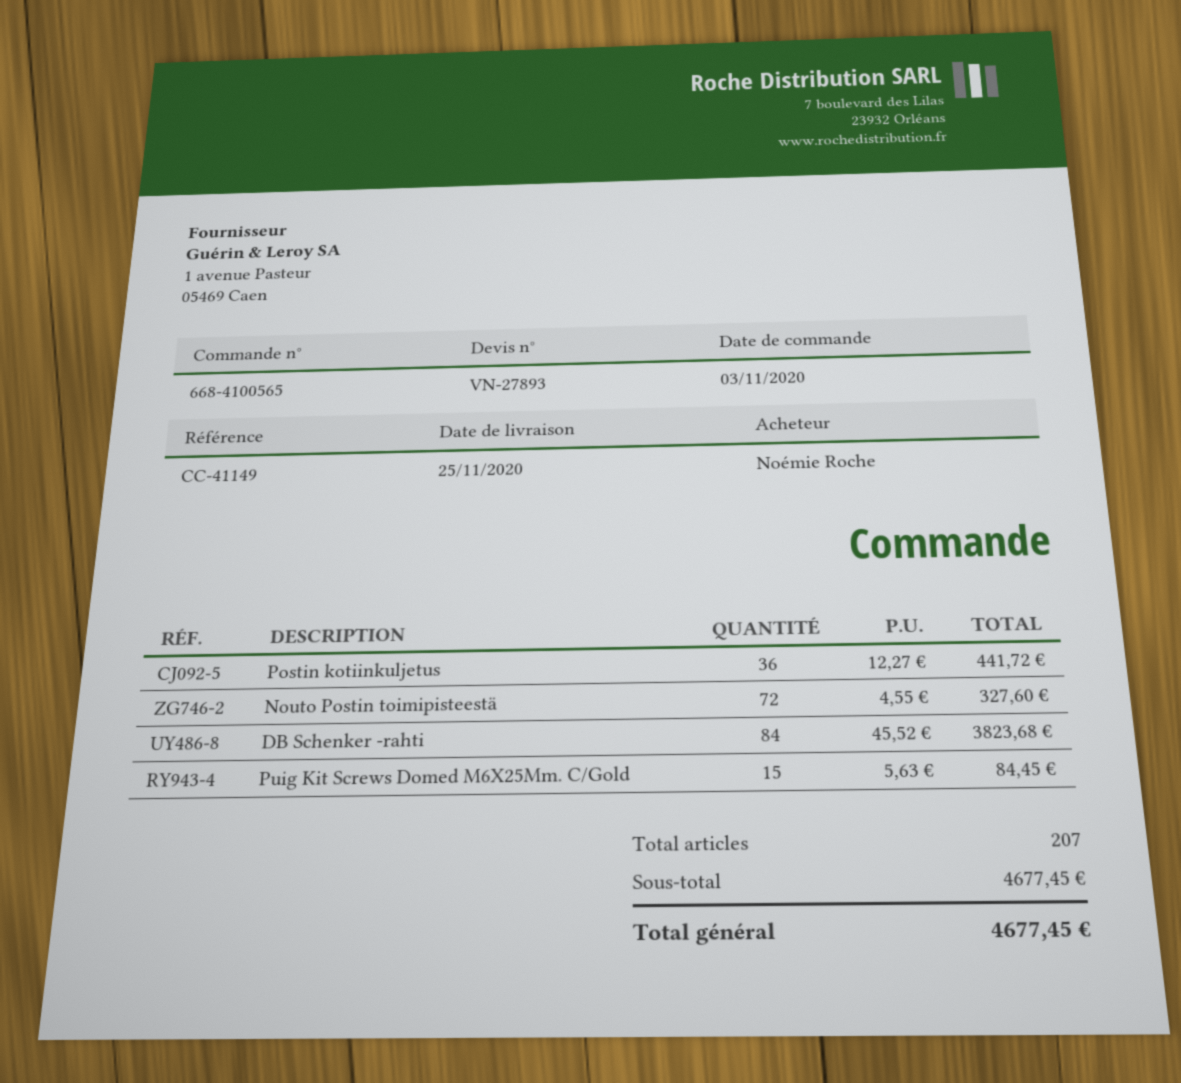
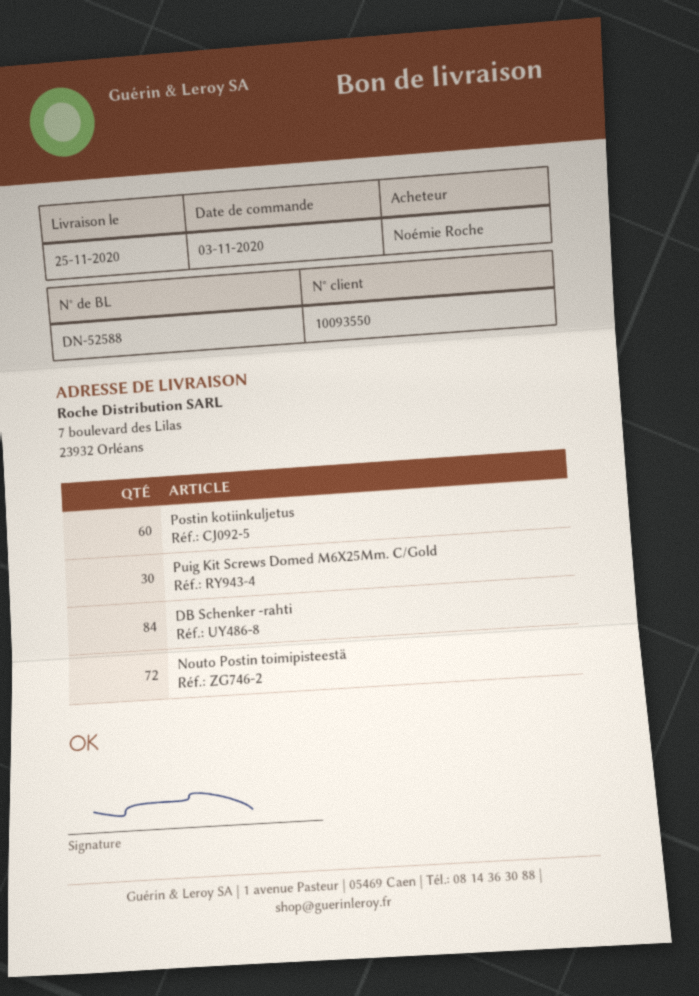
Postin kotiinkuljetus: 36 -> 60
Puig Kit Screws Domed M6X25Mm. C/Gold: 15 -> 30

